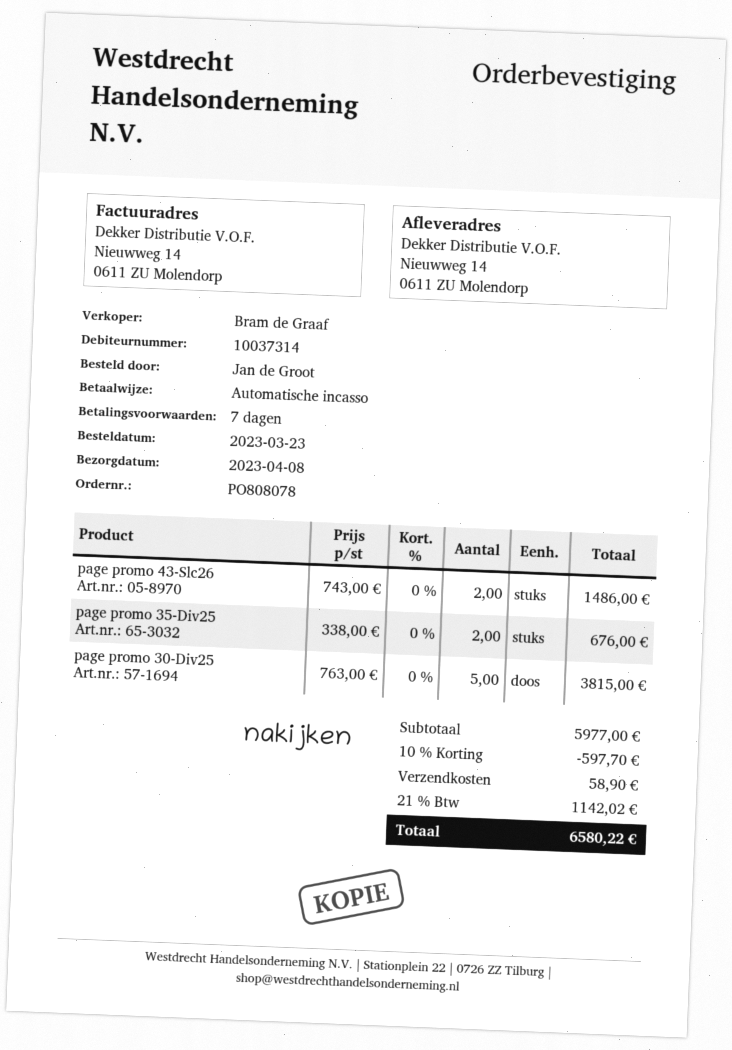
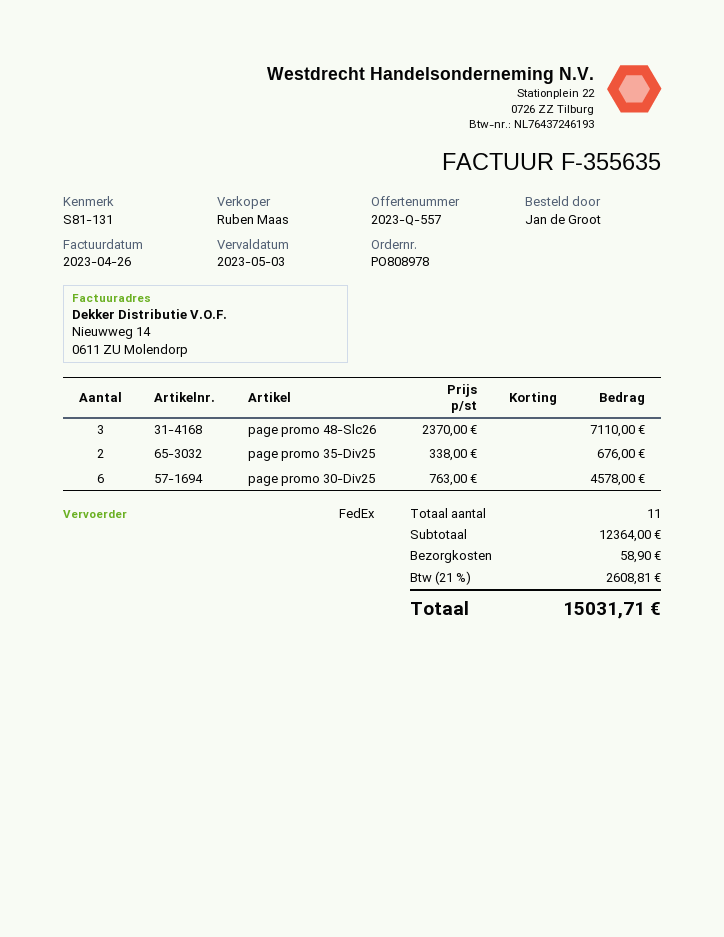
order number: PO808078 -> PO808978
sales rep: Bram de Graaf -> Ruben Maas
page promo 43-Slc26: 2 x 743.00 = 1486.00 -> none
page promo 30-Div25: 5 x 763.00 = 3815.00 -> 6 x 763.00 = 4578.00
page promo 48-Slc26: none -> 3 x 2370.00 = 7110.00
subtotal: 5977.00 -> 12364.00
discount: 10% = 597.70 -> none
tax: 21% = 1142.02 -> 21% = 2608.81
total: 6580.22 -> 15031.71

